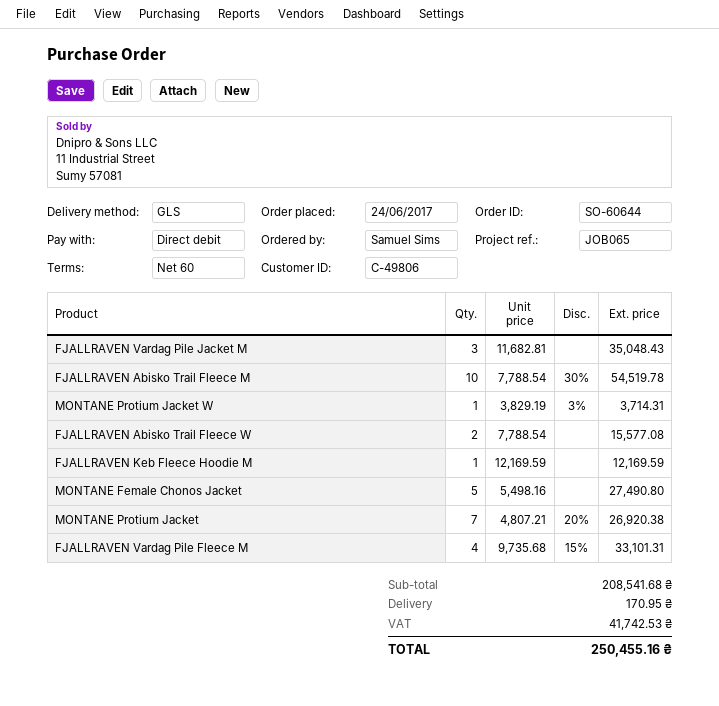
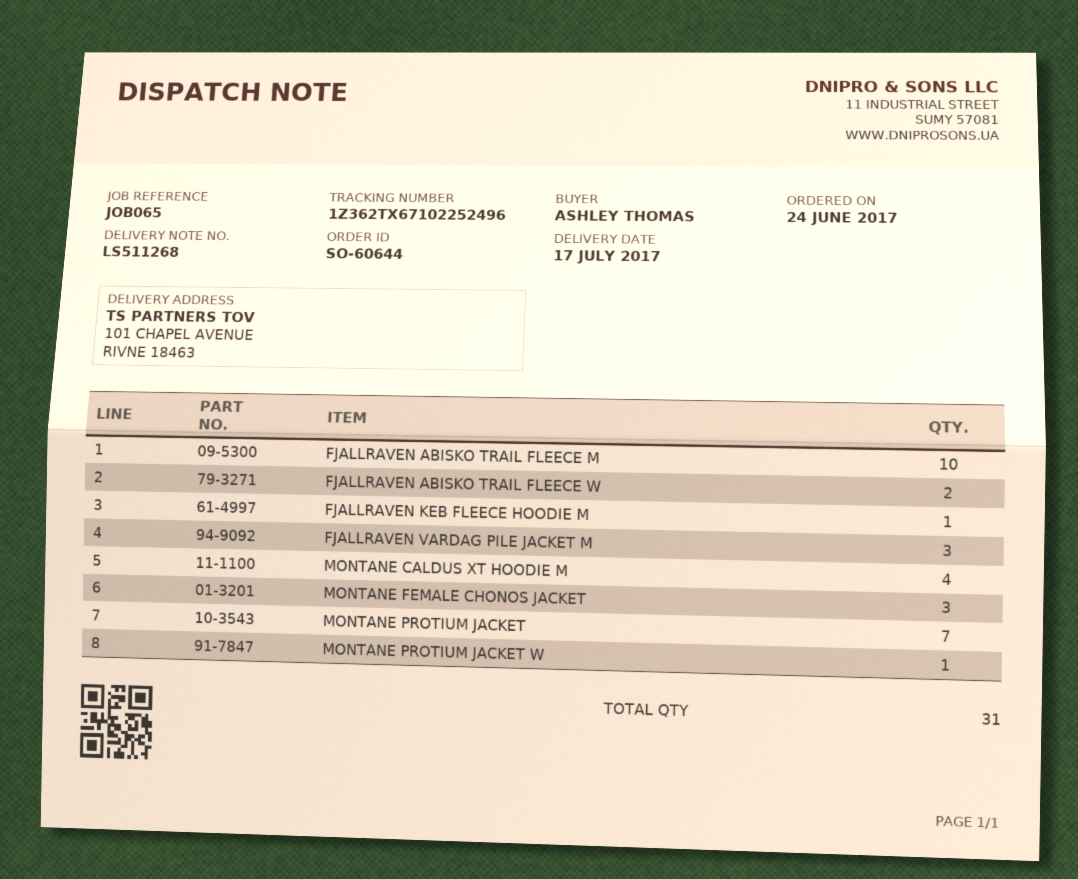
ordered by: Samuel Sims -> ASHLEY THOMAS
MONTANE Female Chonos Jacket: 5 -> 3
FJALLRAVEN Vardag Pile Fleece M: 4 -> none
MONTANE CALDUS XT HOODIE M: none -> 4

